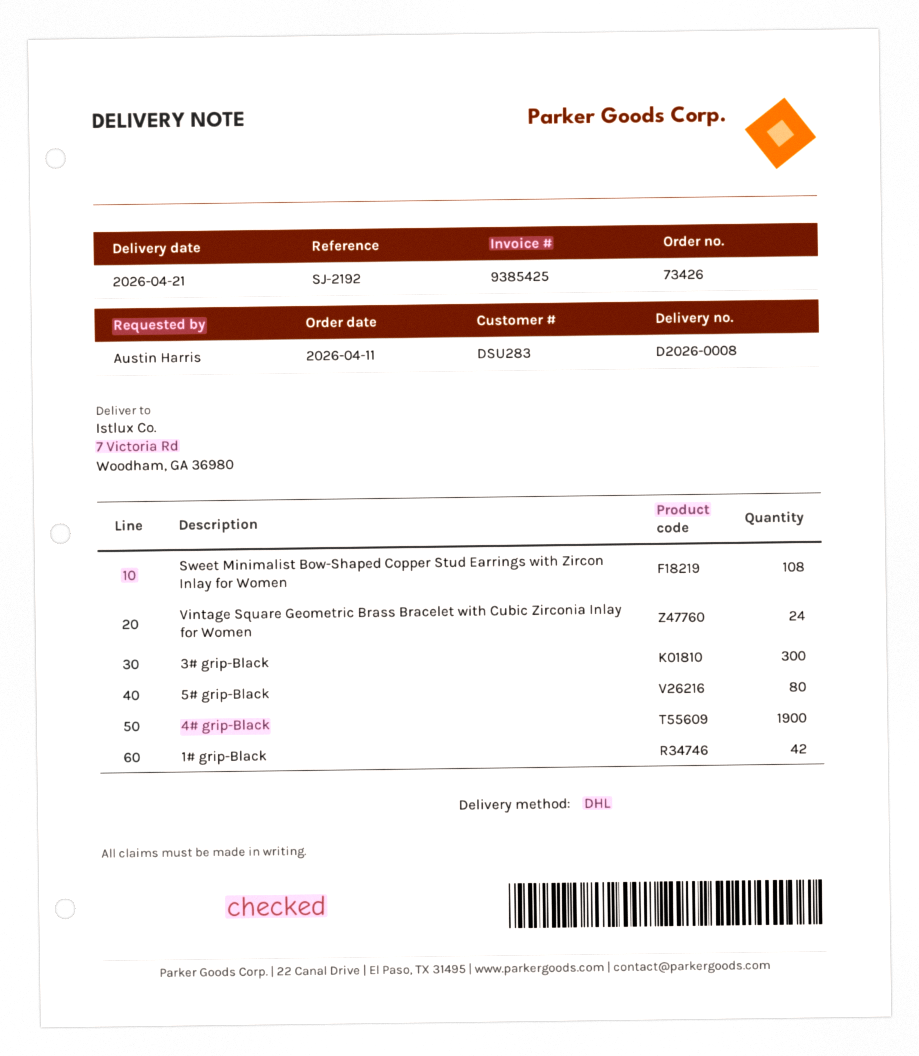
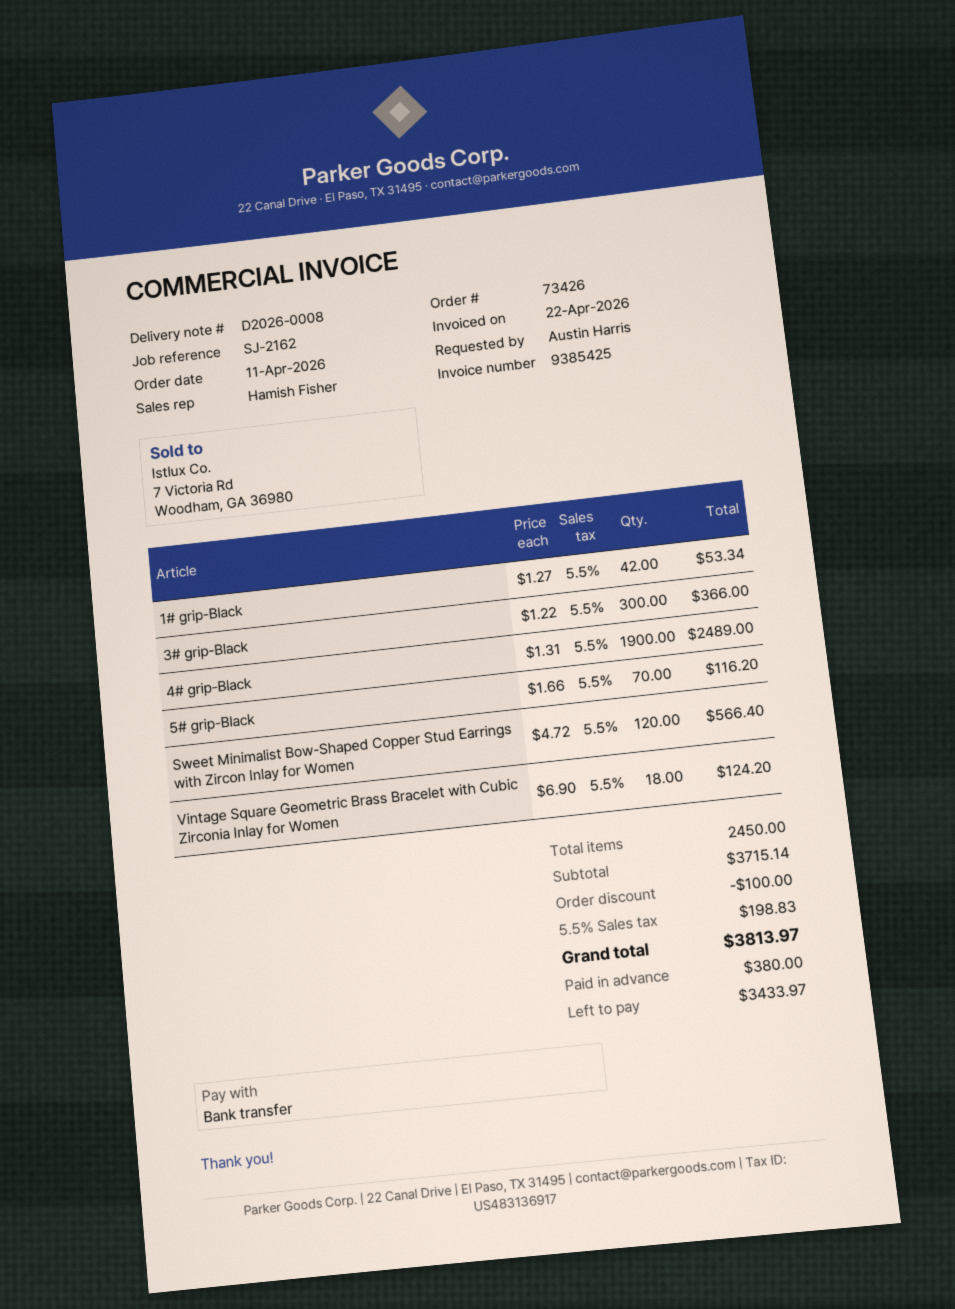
reference: SJ-2192 -> SJ-2162
Sweet Minimalist Bow-Shaped Copper Stud Earrings with Zircon Inlay for Women: 108 -> 120
Vintage Square Geometric Brass Bracelet with Cubic Zirconia Inlay for Women: 24 -> 18
5# grip-Black: 80 -> 70

